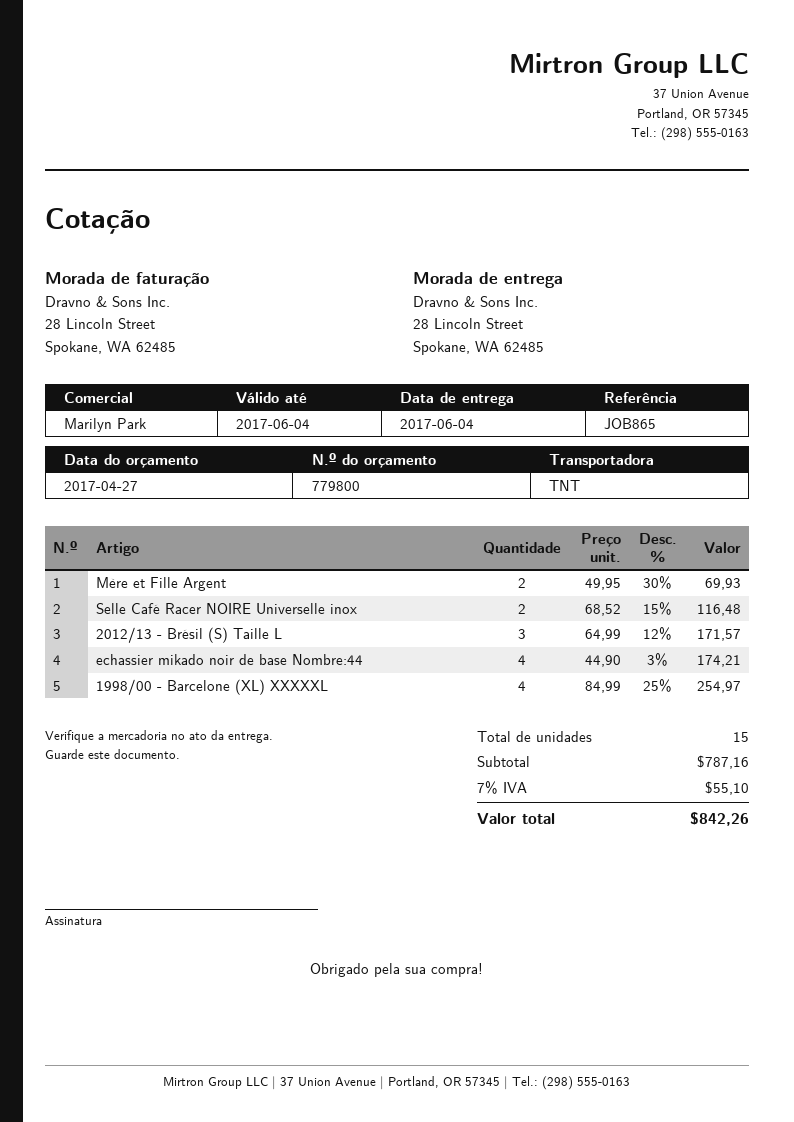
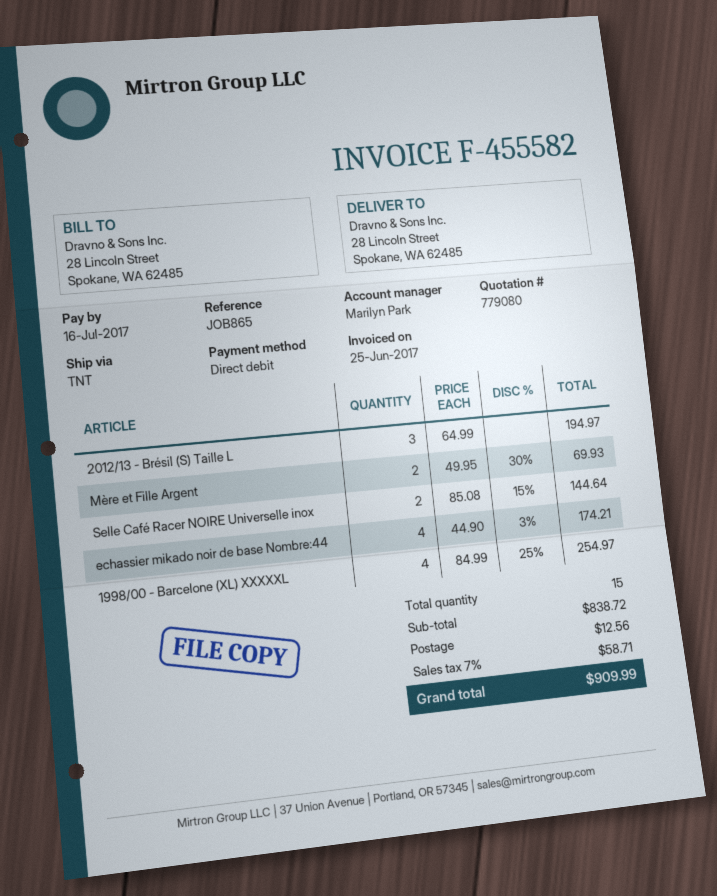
quote number: 779800 -> 779080
Selle Café Racer NOIRE Universelle inox: 2 x 68.52 - 15% = 116.48 -> 2 x 85.08 - 15% = 144.64
2012/13 - Brésil (S) Taille L: 3 x 64.99 - 12% = 171.57 -> 3 x 64.99 = 194.97
subtotal: 787.16 -> 838.72
shipping: none -> 12.56
tax: 7% = 55.10 -> 7% = 58.71
total: 842.26 -> 909.99

